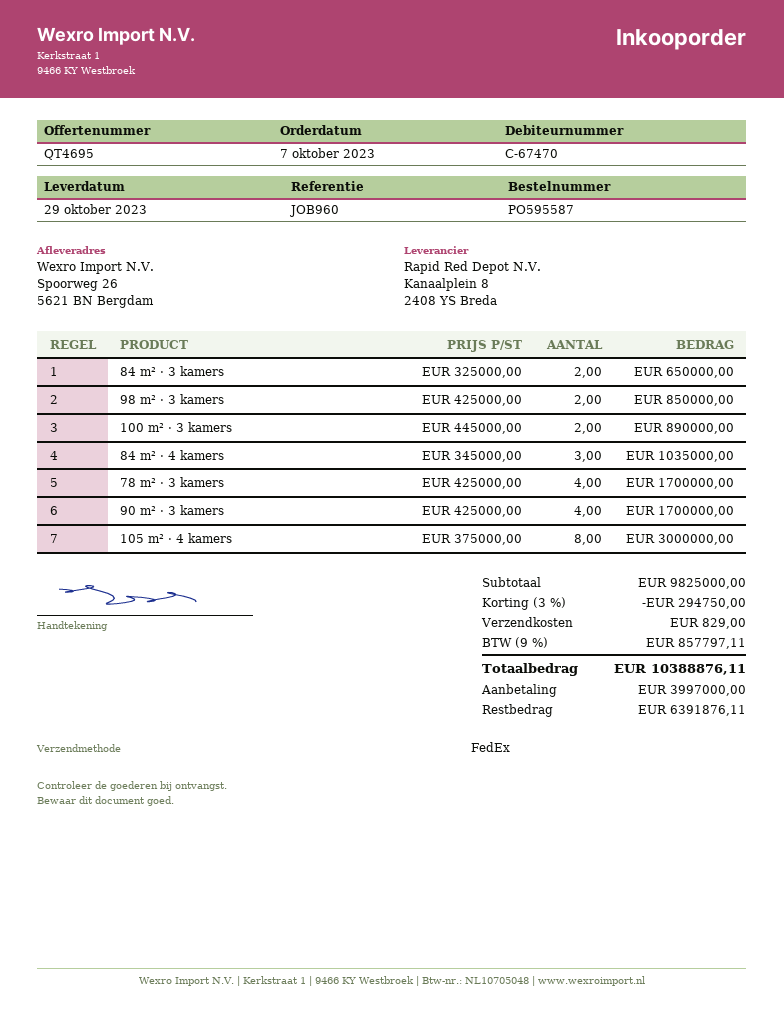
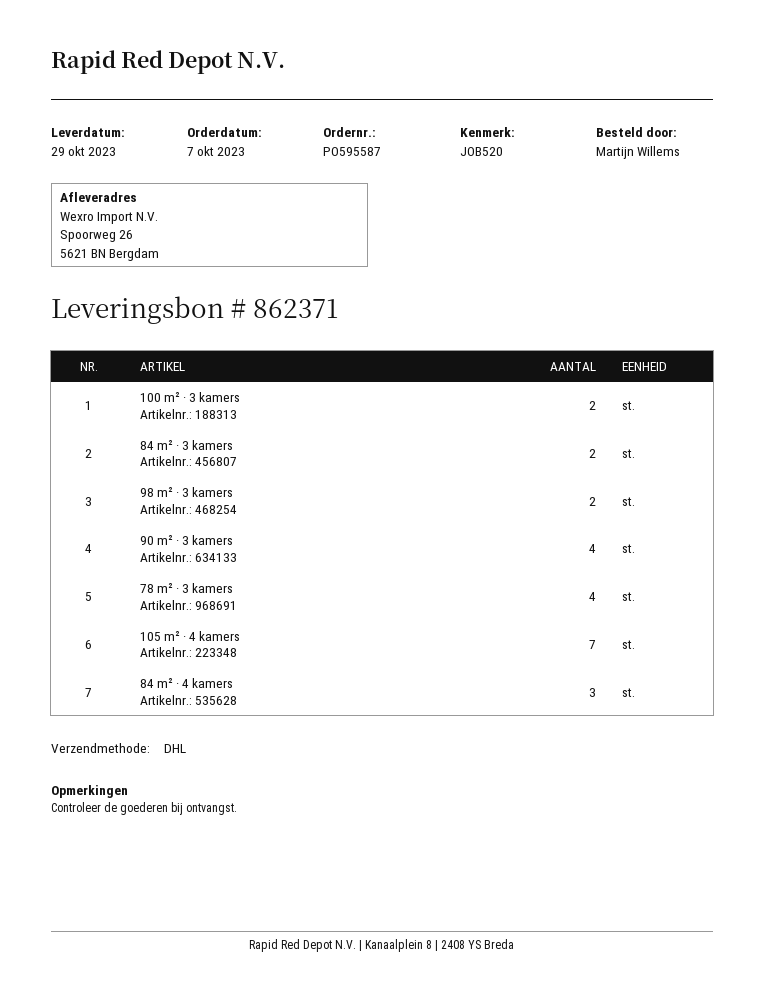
reference: JOB960 -> JOB520
shipping method: FedEx -> DHL
105 m² · 4 kamers: 8 -> 7

